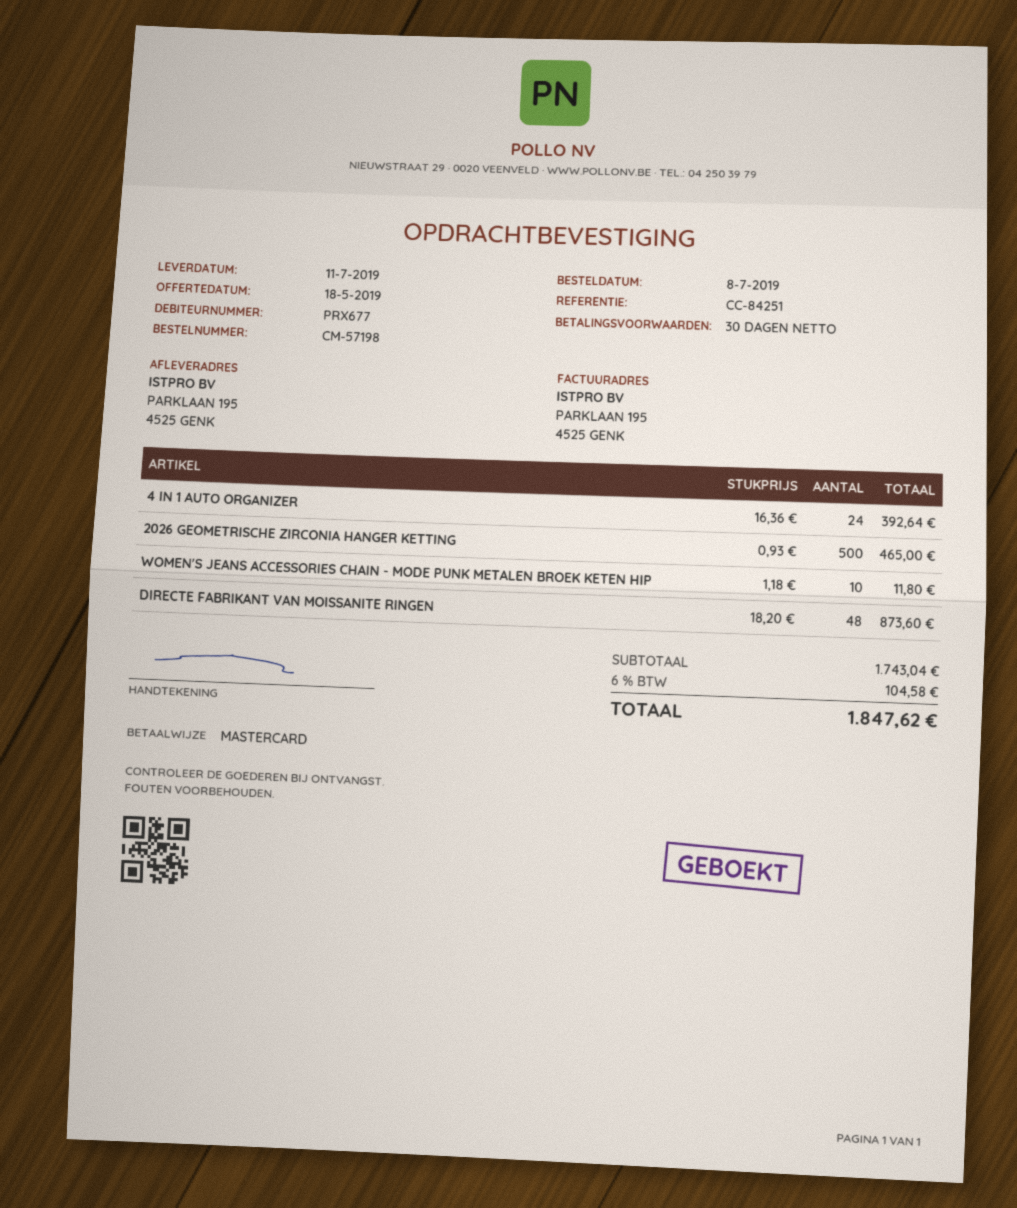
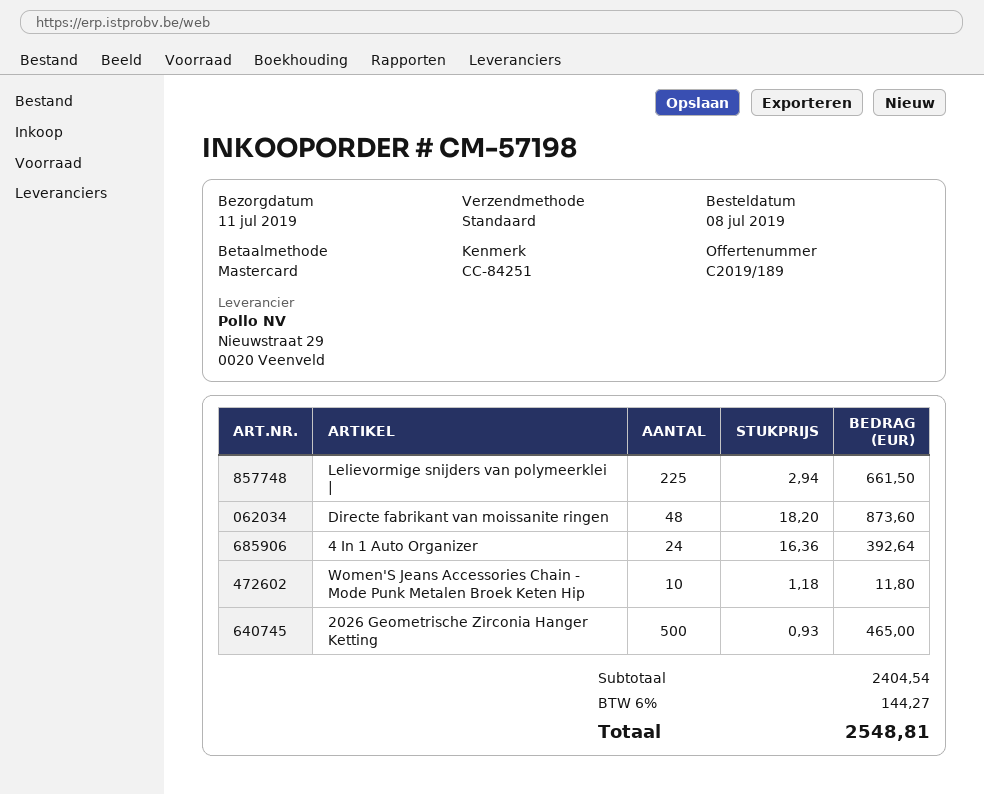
Lelievormige snijders van polymeerklei |: none -> 225 x 2.94 = 661.50
subtotal: 1743.04 -> 2404.54
tax: 6% = 104.58 -> 6% = 144.27
total: 1847.62 -> 2548.81

